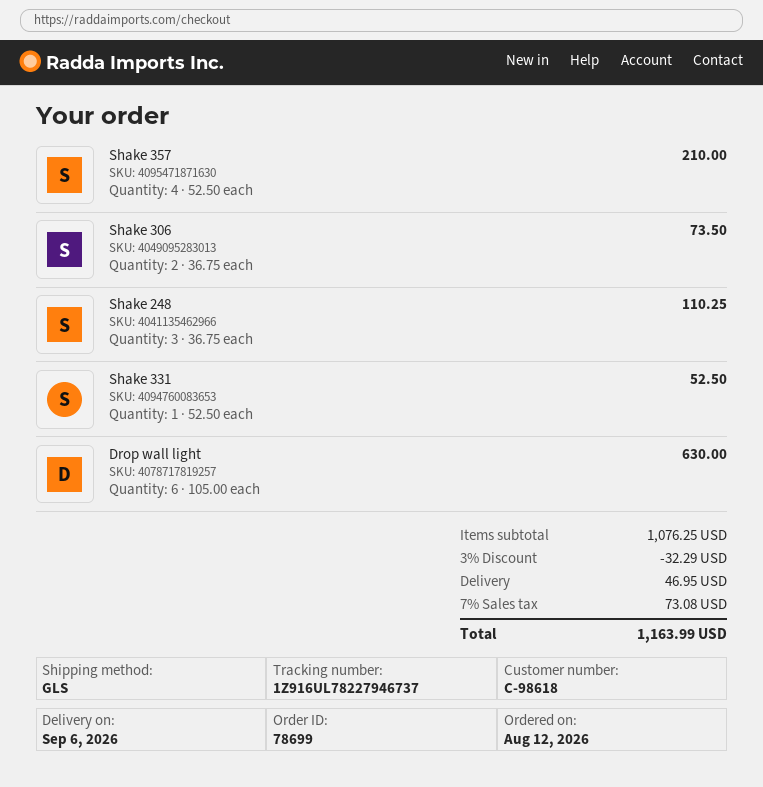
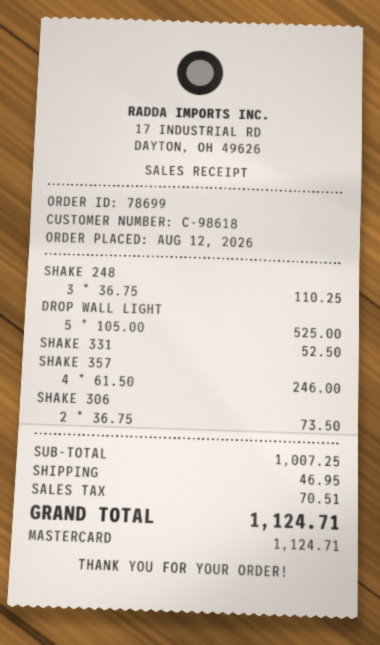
Shake 357: 4 x 52.50 = 210.00 -> 4 x 61.50 = 246.00
Drop wall light: 6 x 105.00 = 630.00 -> 5 x 105.00 = 525.00
subtotal: 1076.25 -> 1007.25
discount: 3% = 32.29 -> none
tax: 73.08 -> 70.51
total: 1163.99 -> 1124.71

